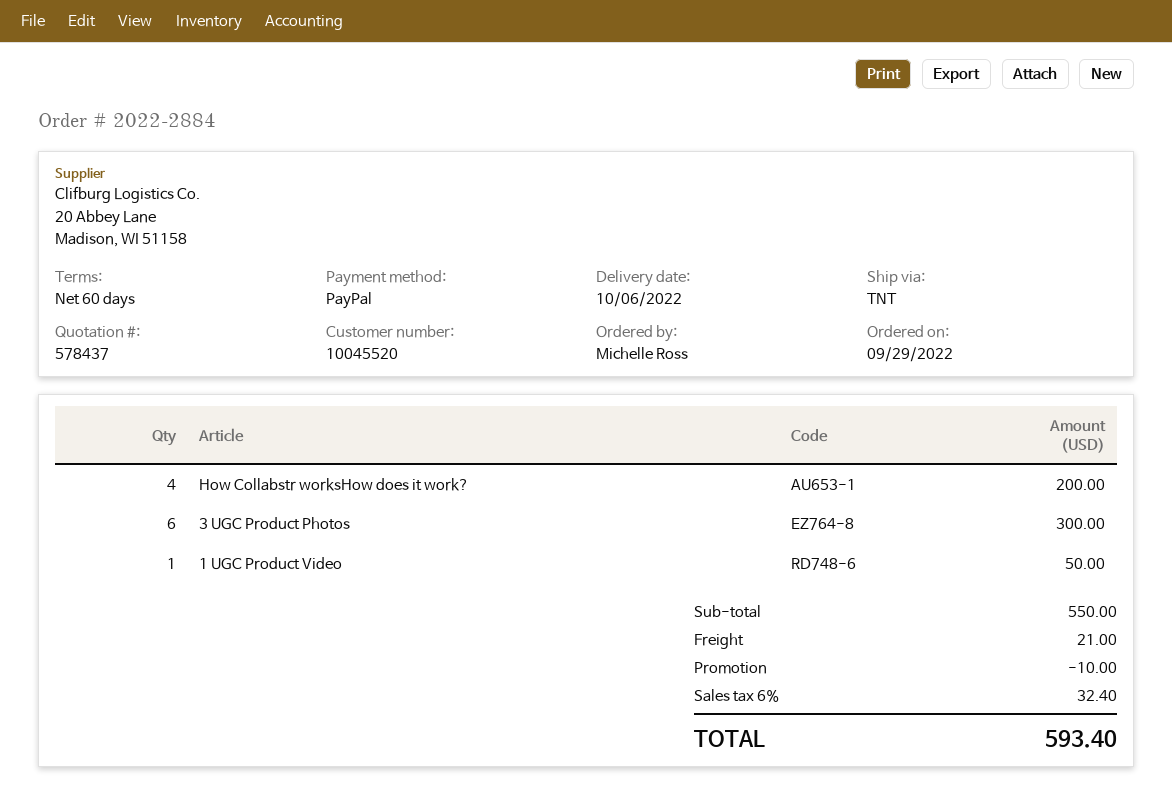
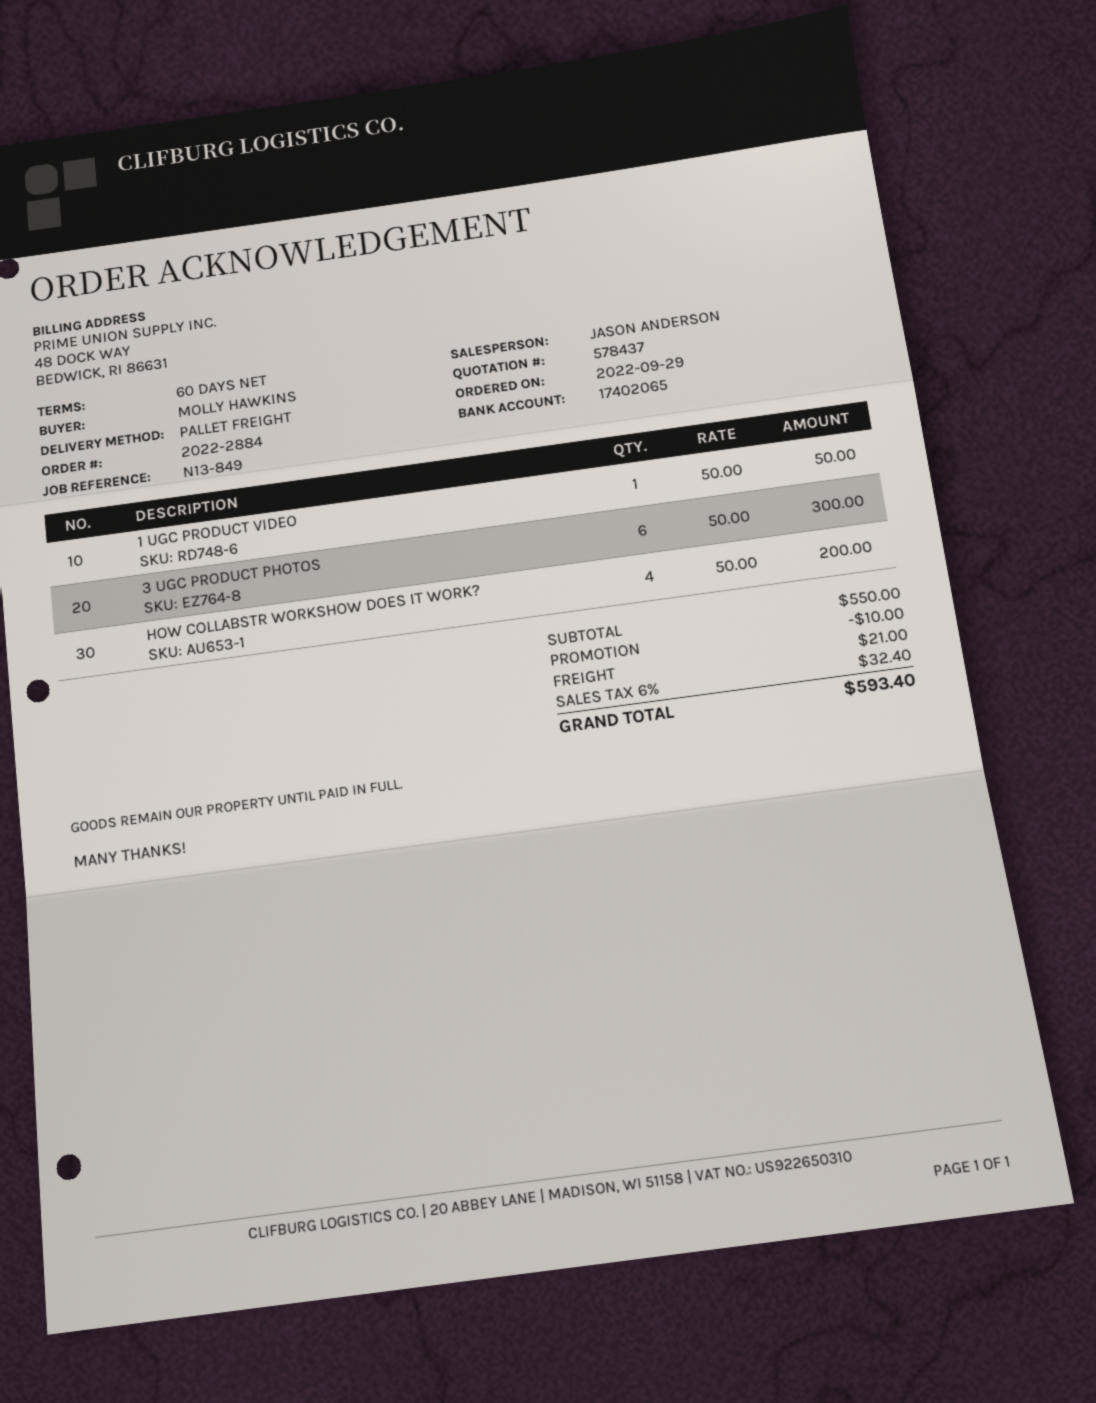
ordered by: Michelle Ross -> MOLLY HAWKINS
shipping method: TNT -> pallet freight

